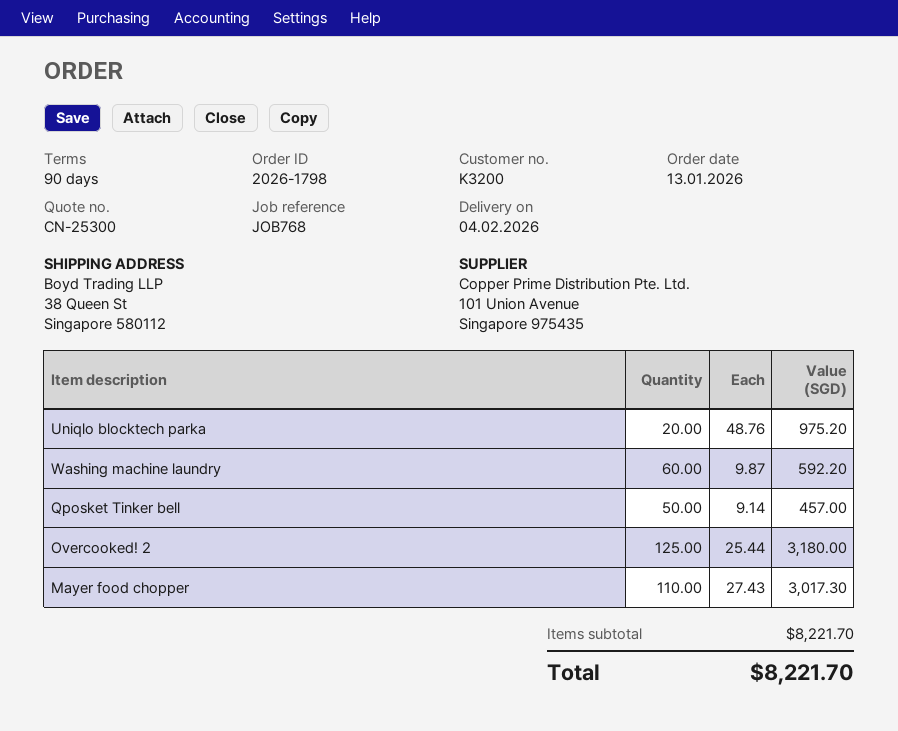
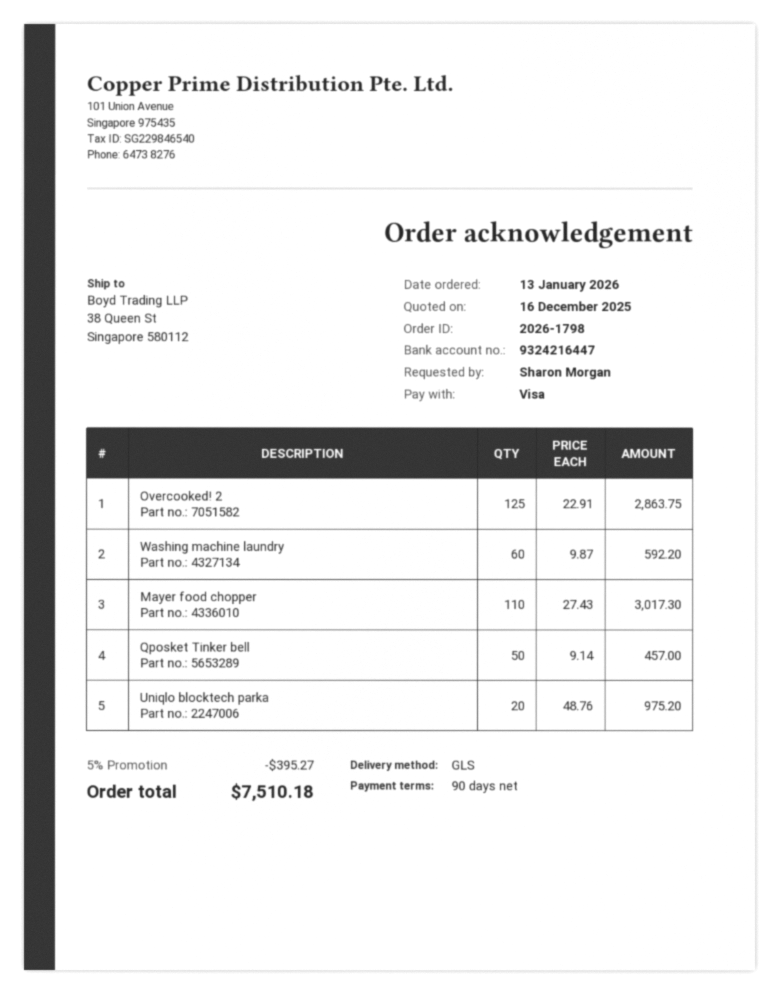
Overcooked! 2: 125 x 25.44 = 3180.00 -> 125 x 22.91 = 2863.75
discount: none -> 5% = 395.27
total: 8221.70 -> 7510.18

